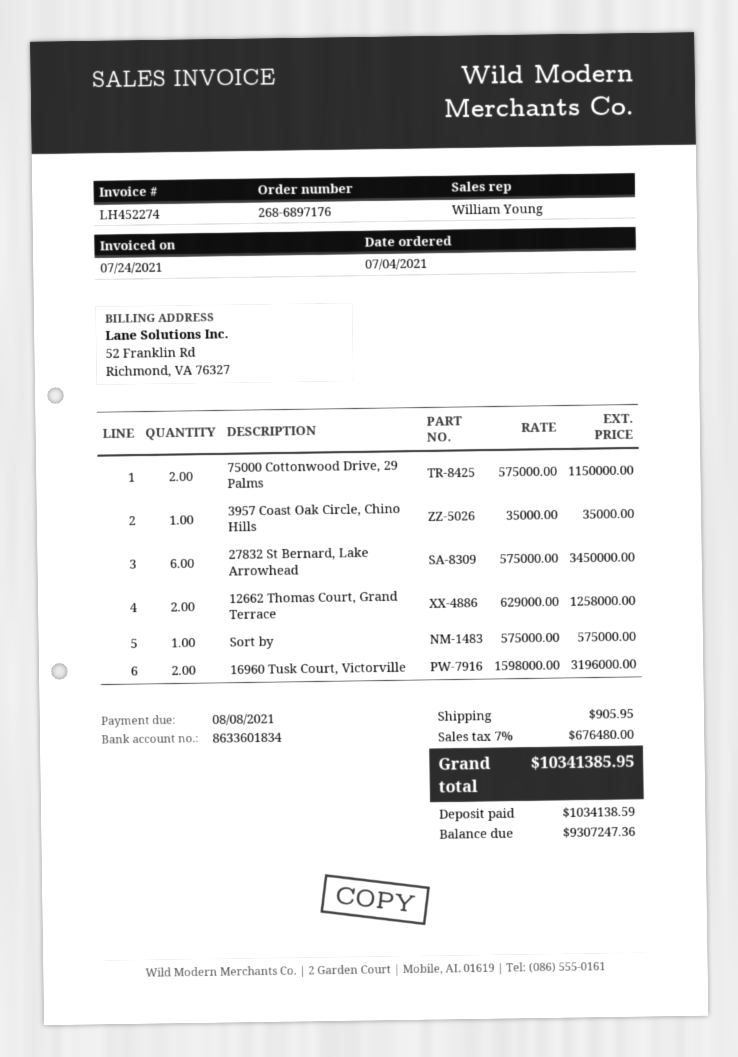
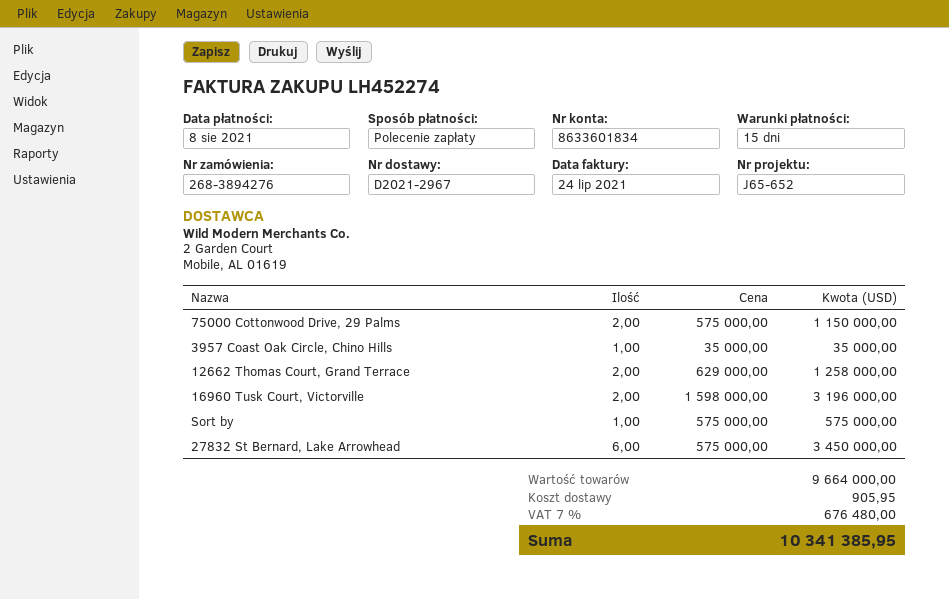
order number: 268-6897176 -> 268-3894276

